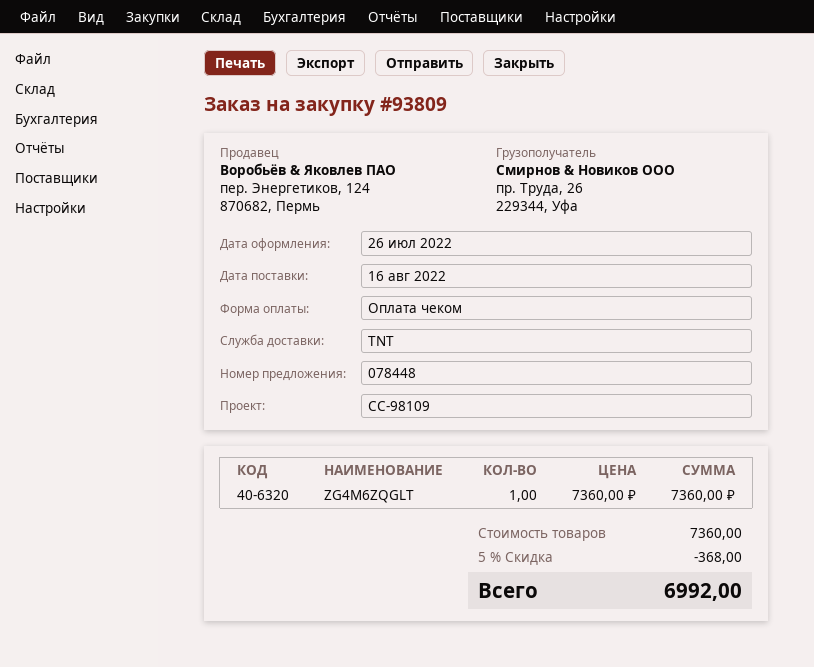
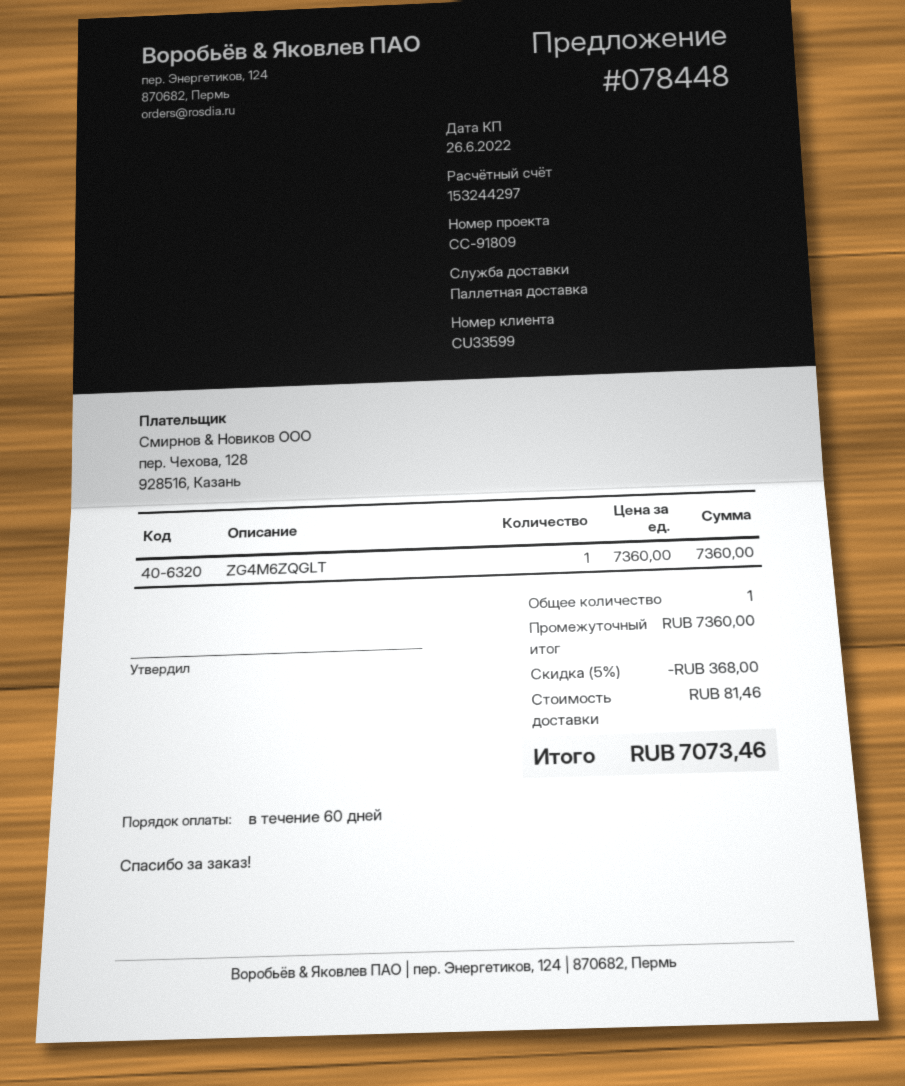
reference: CC-98109 -> CC-91809
shipping method: TNT -> pallet freight
shipping: none -> 81.46
total: 6992.00 -> 7073.46

